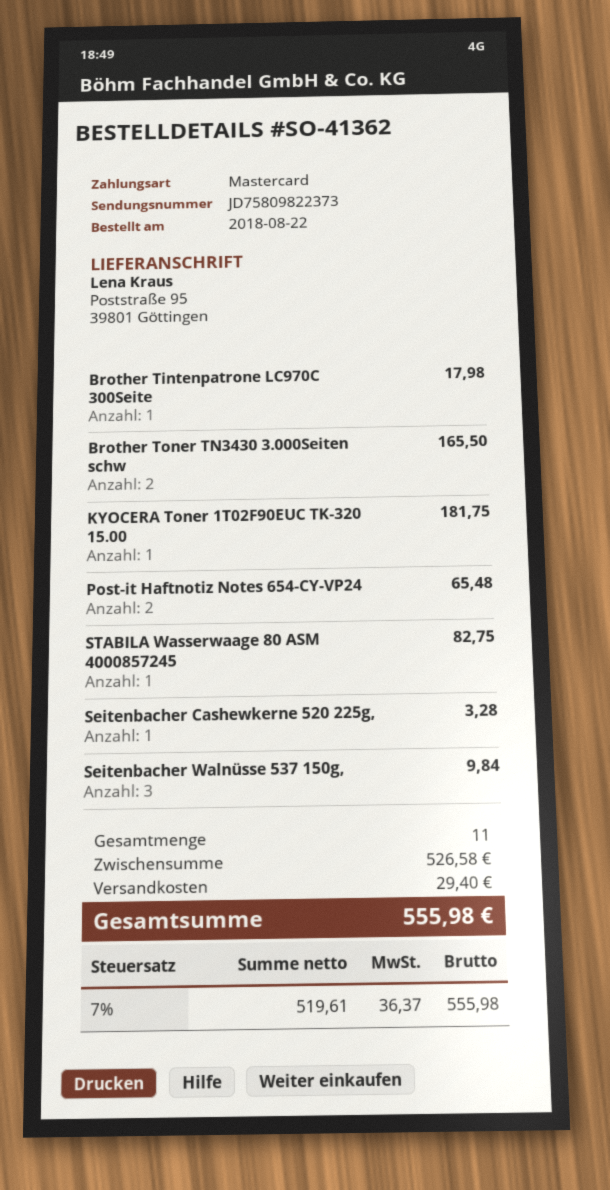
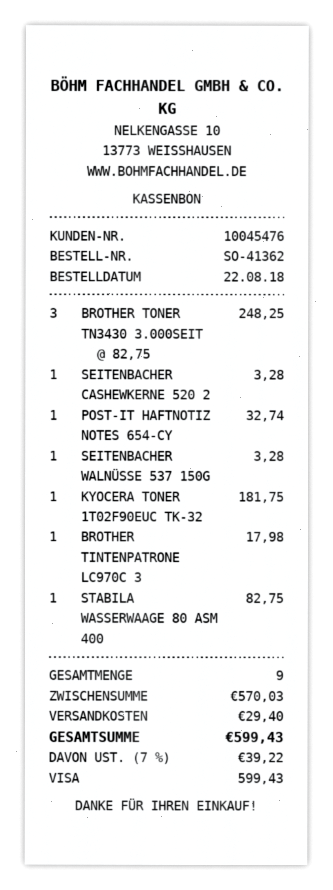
payment method: Mastercard -> Visa
Brother Toner TN3430 3.000Seiten schw: 2 for 165.50 -> 3 for 248.25
Post-it Haftnotiz Notes 654-CY-VP24: 2 for 65.48 -> 1 for 32.74
Seitenbacher Walnüsse 537 150g,: 3 for 9.84 -> 1 for 3.28
total quantity: 11 -> 9
subtotal: 526.58 -> 570.03
tax: 7% = 36.37 -> 7% = 39.22
total: 555.98 -> 599.43

